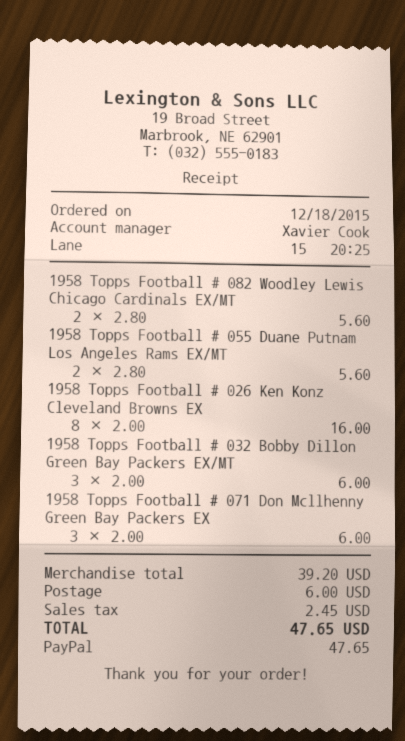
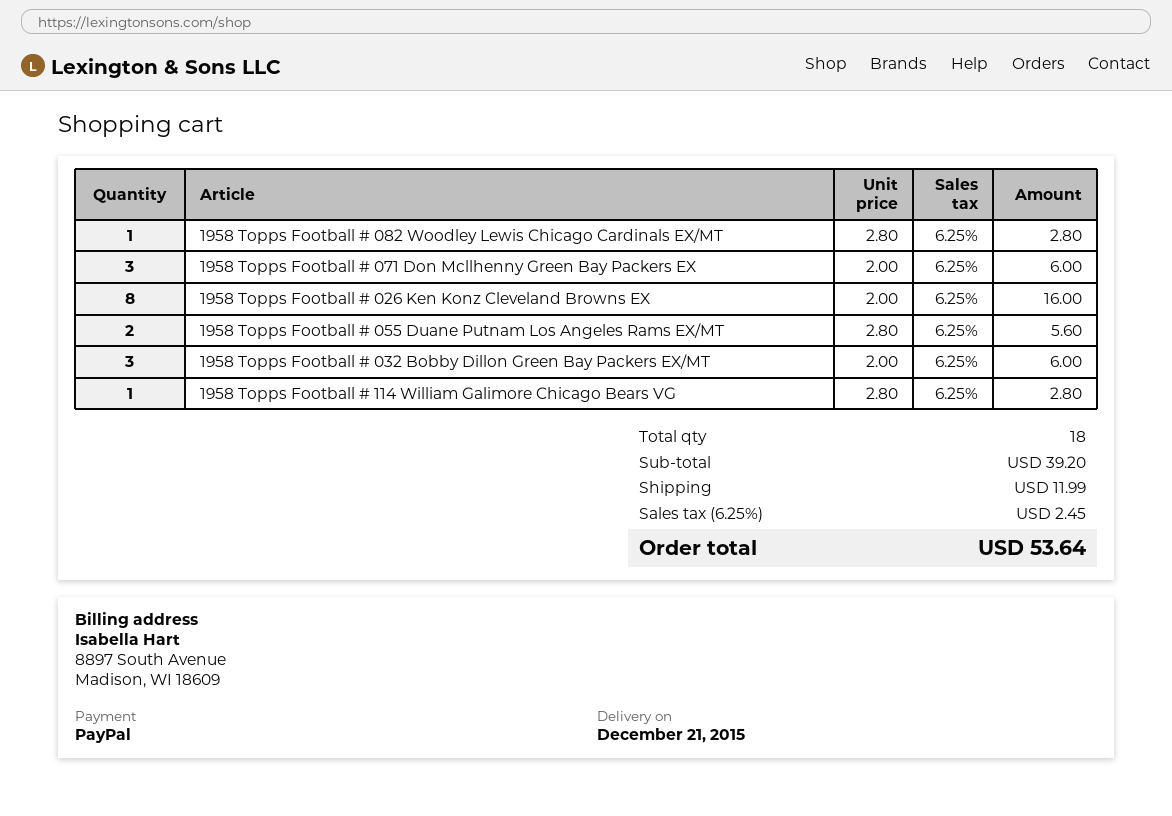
1958 Topps Football # 082 Woodley Lewis Chicago Cardinals EX/MT: 2 x 2.80 = 5.60 -> 1 x 2.80 = 2.80
1958 Topps Football # 114 William Galimore Chicago Bears VG: none -> 1 x 2.80 = 2.80
shipping: 6.00 -> 11.99
total: 47.65 -> 53.64

